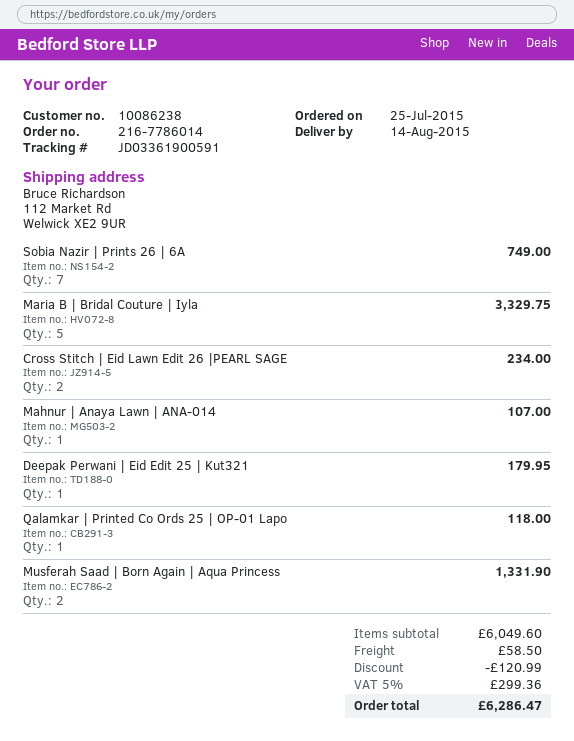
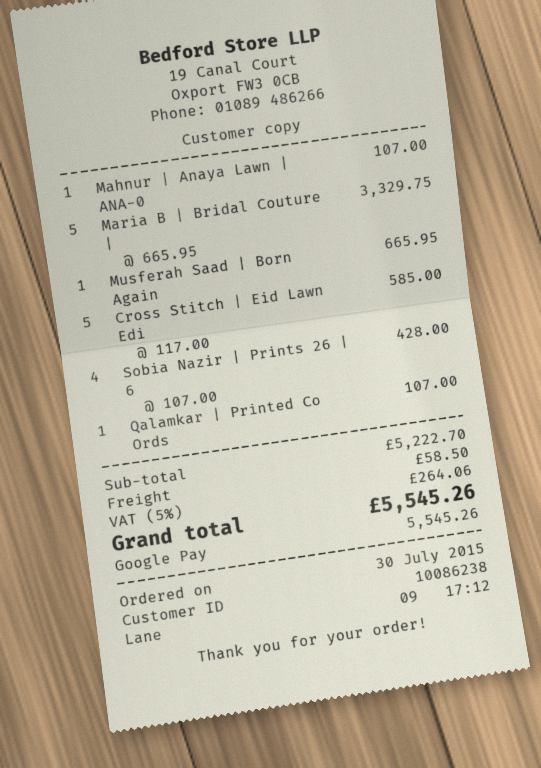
order date: 2015-07-25 -> 2015-07-30
Sobia Nazir | Prints 26 | 6A: 7 for 749.00 -> 4 for 428.00
Cross Stitch | Eid Lawn Edit 26 |PEARL SAGE: 2 for 234.00 -> 5 for 585.00
Deepak Perwani | Eid Edit 25 | Kut321: 1 for 179.95 -> none
Qalamkar | Printed Co Ords 25 | OP-01 Lapo: 1 for 118.00 -> 1 for 107.00
Musferah Saad | Born Again | Aqua Princess: 2 for 1331.90 -> 1 for 665.95
subtotal: 6049.60 -> 5222.70
discount: 120.99 -> none
tax: 5% = 299.36 -> 5% = 264.06
total: 6286.47 -> 5545.26

